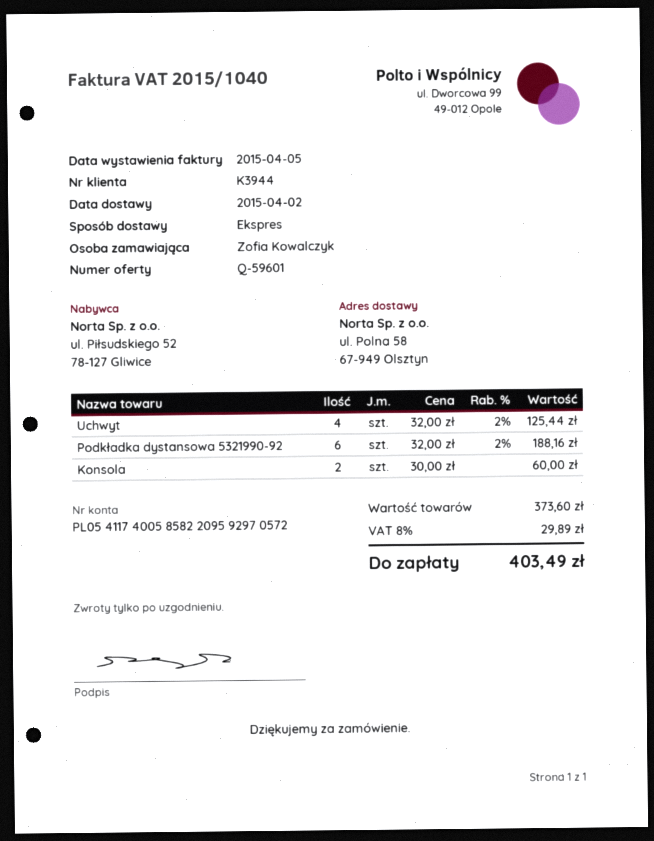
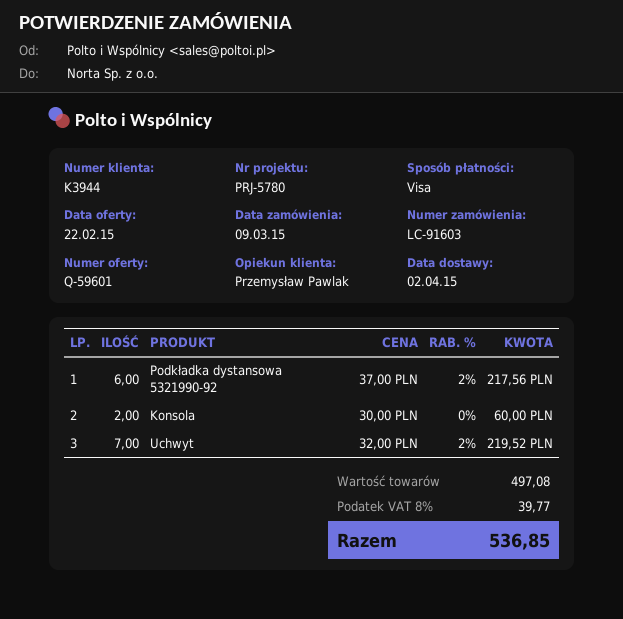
Uchwyt: 4 x 32.00 - 2% = 125.44 -> 7 x 32.00 - 2% = 219.52
Podkładka dystansowa 5321990-92: 6 x 32.00 - 2% = 188.16 -> 6 x 37.00 - 2% = 217.56
subtotal: 373.60 -> 497.08
tax: 8% = 29.89 -> 8% = 39.77
total: 403.49 -> 536.85

